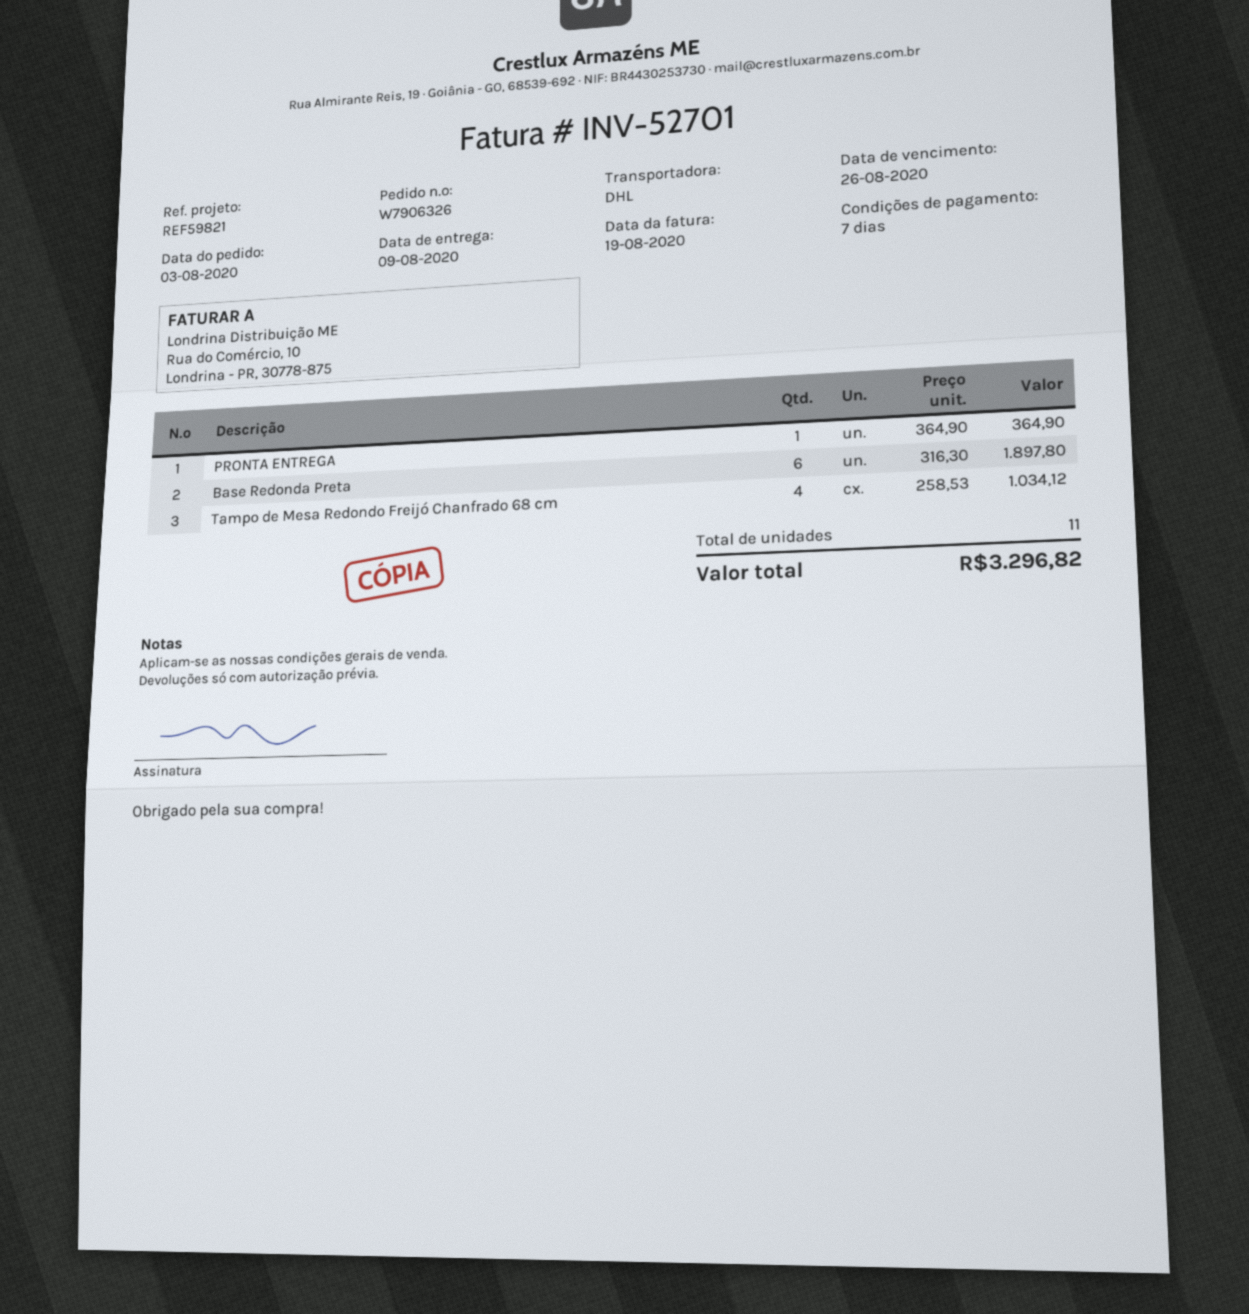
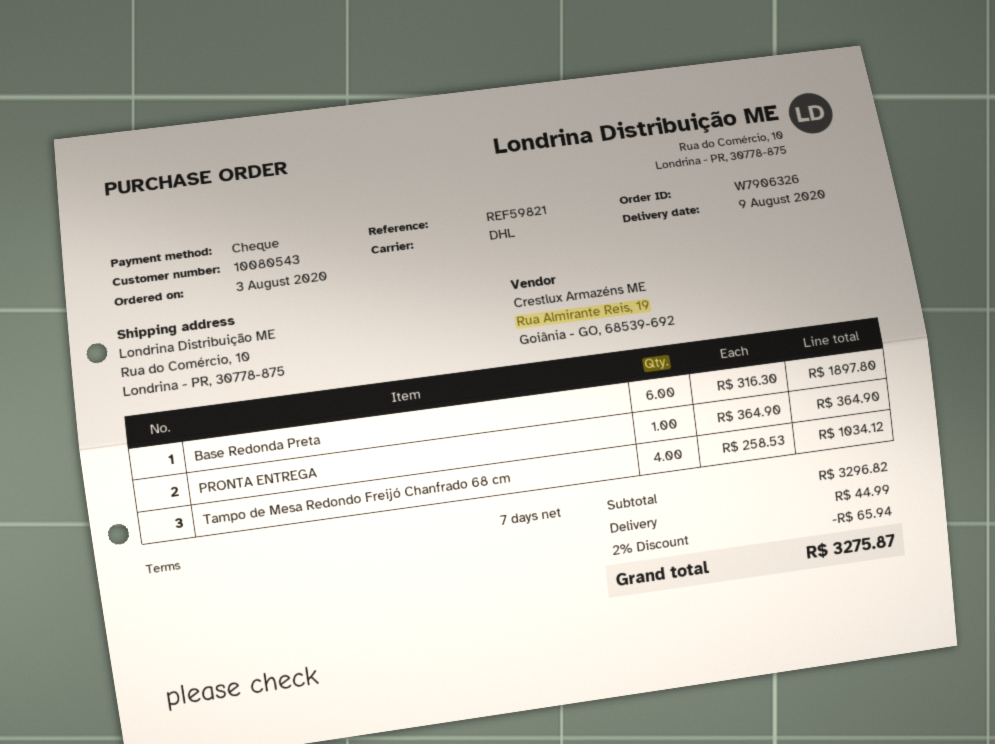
discount: none -> 2% = 65.94
shipping: none -> 44.99
total: 3296.82 -> 3275.87

